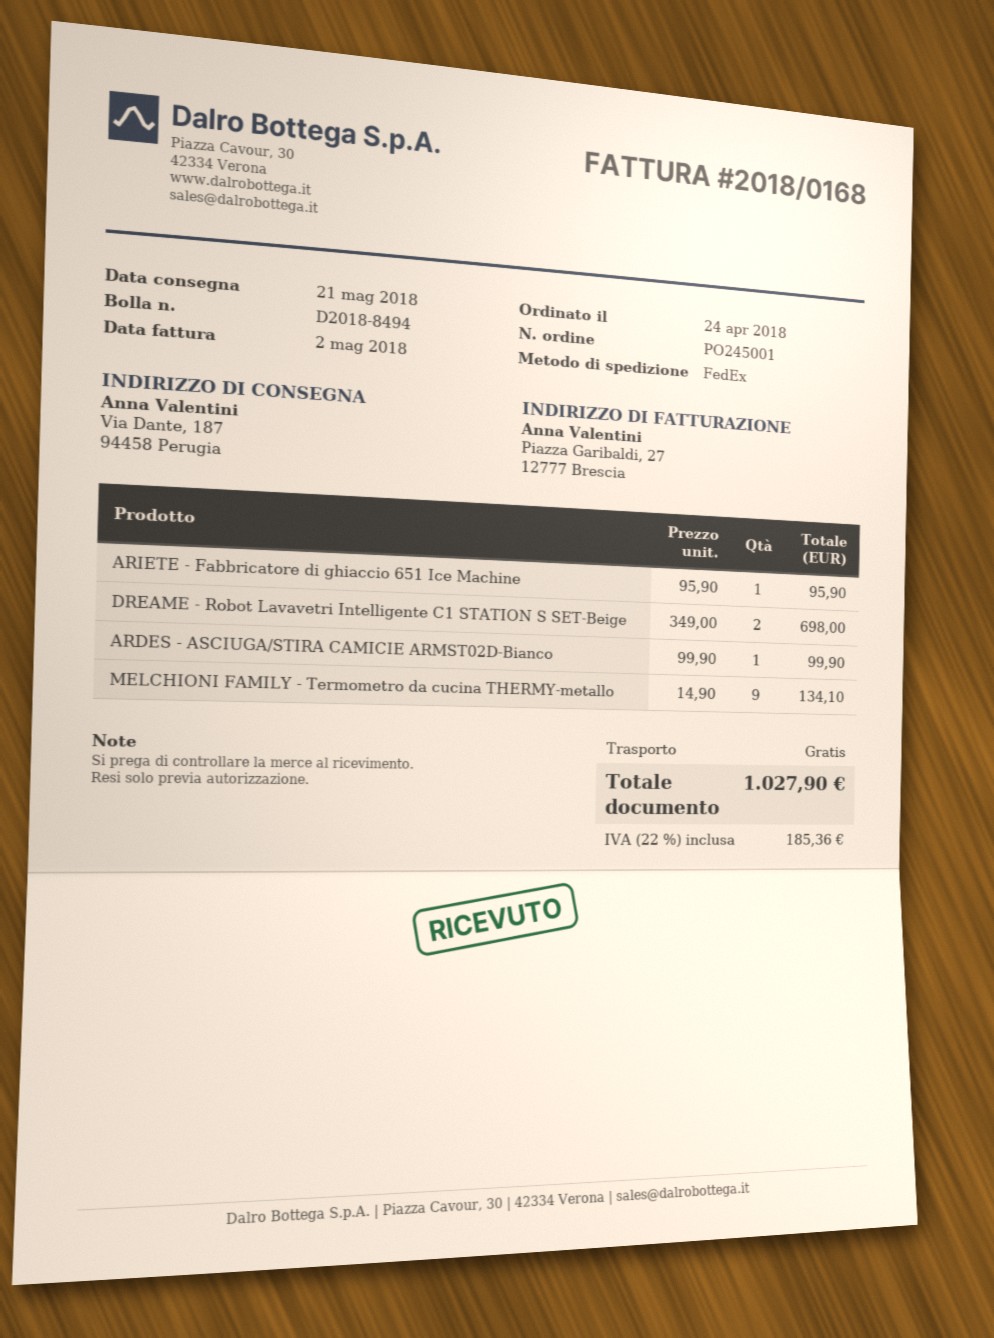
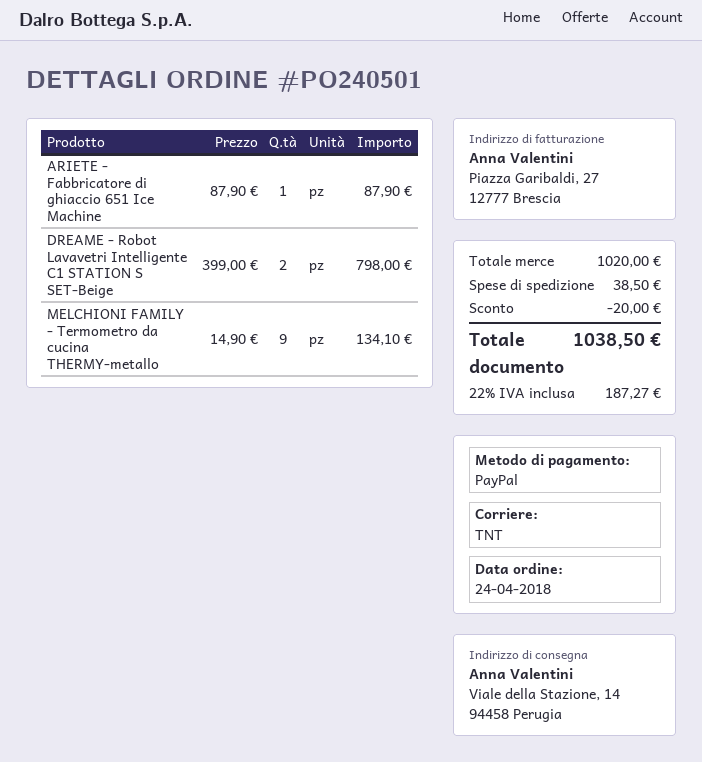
order number: PO245001 -> PO240501
shipping method: FedEx -> TNT
ship to: Via Dante, 187, 94458 Perugia -> Viale della Stazione, 14, 94458 Perugia
ARIETE - Fabbricatore di ghiaccio 651 Ice Machine: 1 x 95.90 = 95.90 -> 1 x 87.90 = 87.90
DREAME - Robot Lavavetri Intelligente C1 STATION S SET-Beige: 2 x 349.00 = 698.00 -> 2 x 399.00 = 798.00
ARDES - ASCIUGA/STIRA CAMICIE ARMST02D-Bianco: 1 x 99.90 = 99.90 -> none
discount: none -> 20.00
shipping: 0.00 -> 38.50
tax: 22% = 185.36 -> 22% = 187.27
total: 1027.90 -> 1038.50

